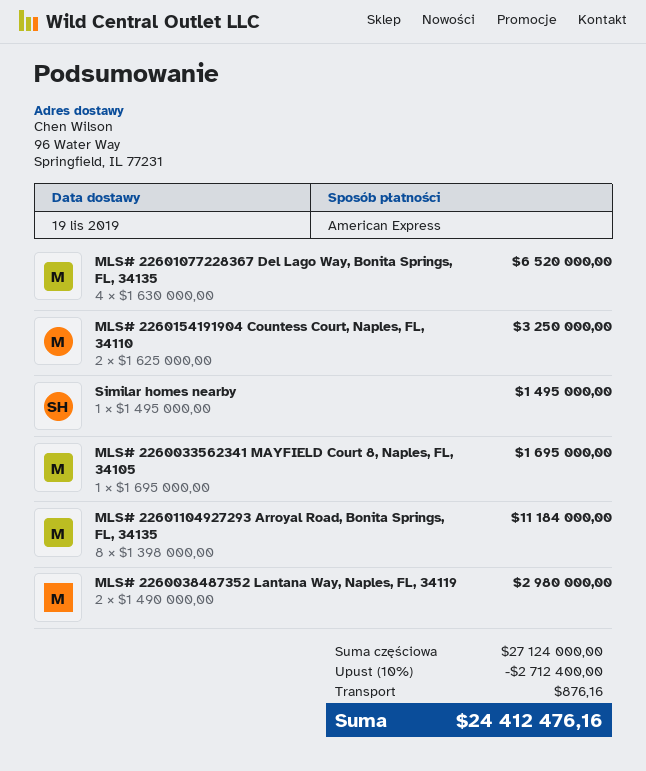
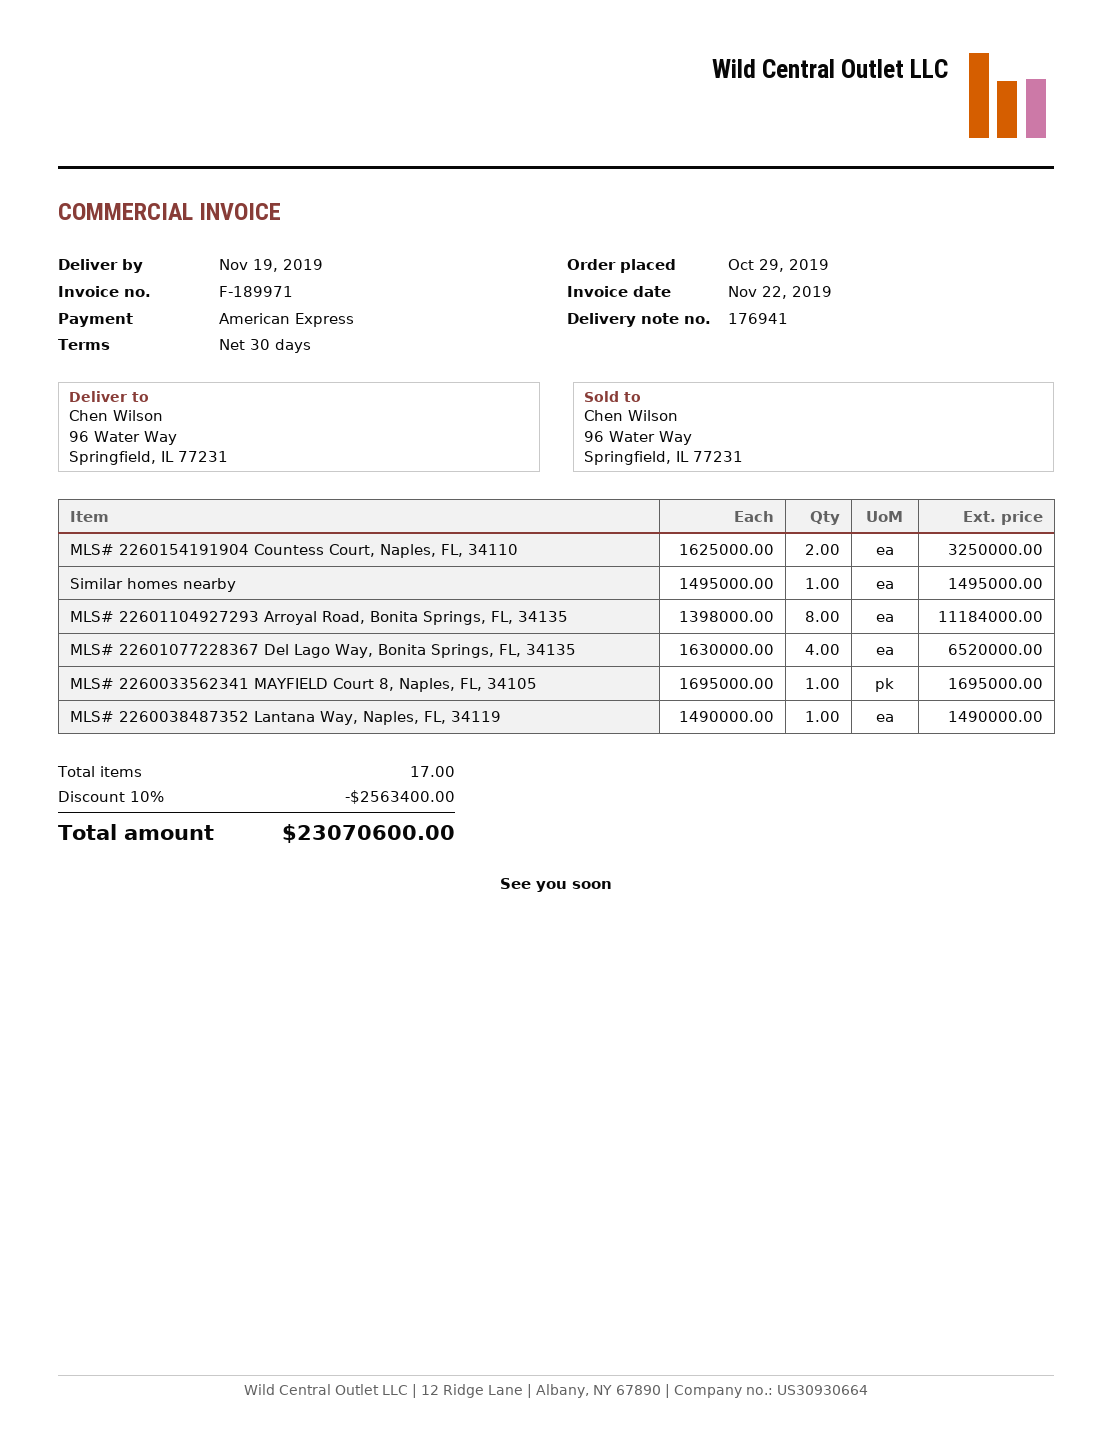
MLS# 2260038487352 Lantana Way, Naples, FL, 34119: 2 x 1490000.00 = 2980000.00 -> 1 x 1490000.00 = 1490000.00
discount: 10% = 2712400.00 -> 10% = 2563400.00
shipping: 876.16 -> none
total: 24412476.16 -> 23070600.00

